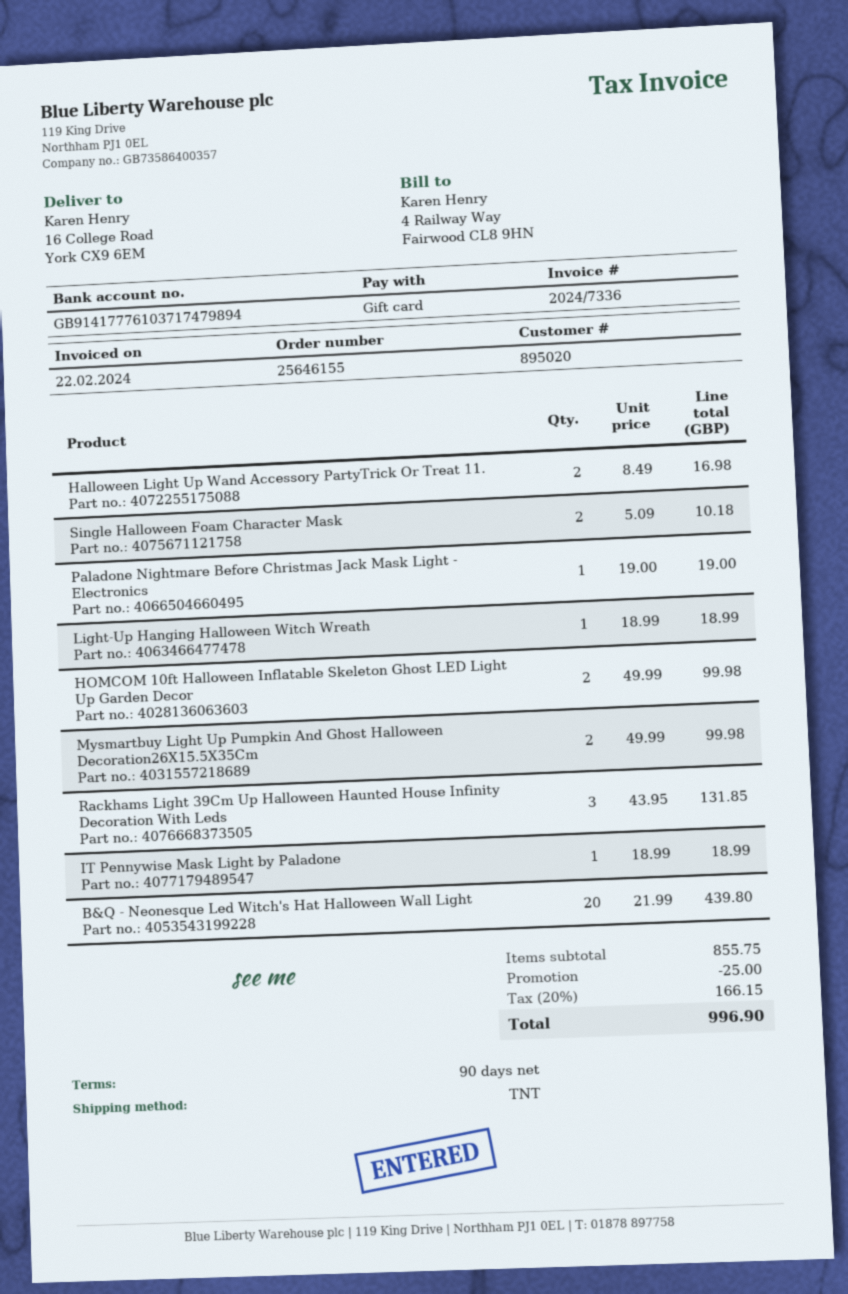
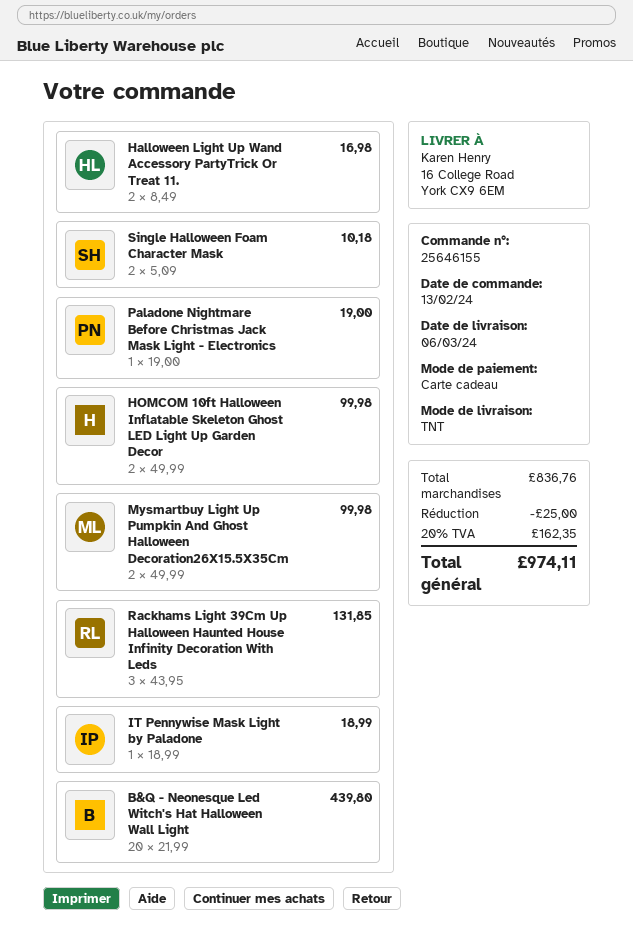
Light-Up Hanging Halloween Witch Wreath: 1 x 18.99 = 18.99 -> none
subtotal: 855.75 -> 836.76
tax: 20% = 166.15 -> 20% = 162.35
total: 996.90 -> 974.11

